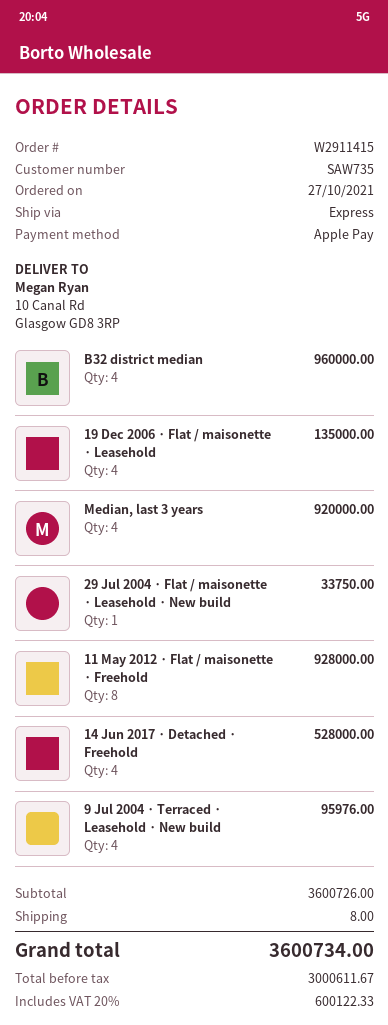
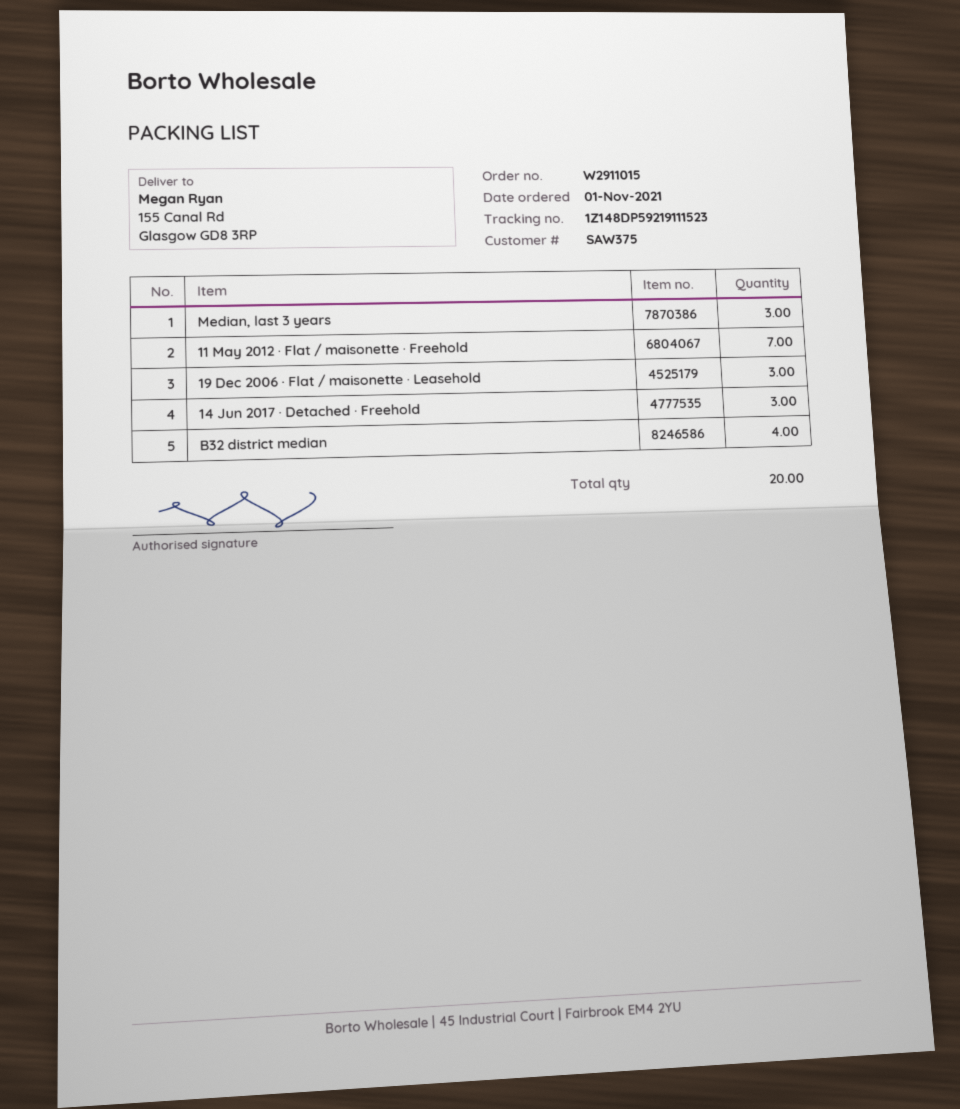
order number: W2911415 -> W2911015
order date: 2021-10-27 -> 2021-11-01
customer number: SAW735 -> SAW375
ship to: 10 Canal Rd, Glasgow GD8 3RP -> 155 Canal Rd, Glasgow GD8 3RP
19 Dec 2006 · Flat / maisonette · Leasehold: 4 -> 3
Median, last 3 years: 4 -> 3
29 Jul 2004 · Flat / maisonette · Leasehold · New build: 1 -> none
11 May 2012 · Flat / maisonette · Freehold: 8 -> 7
14 Jun 2017 · Detached · Freehold: 4 -> 3
9 Jul 2004 · Terraced · Leasehold · New build: 4 -> none

